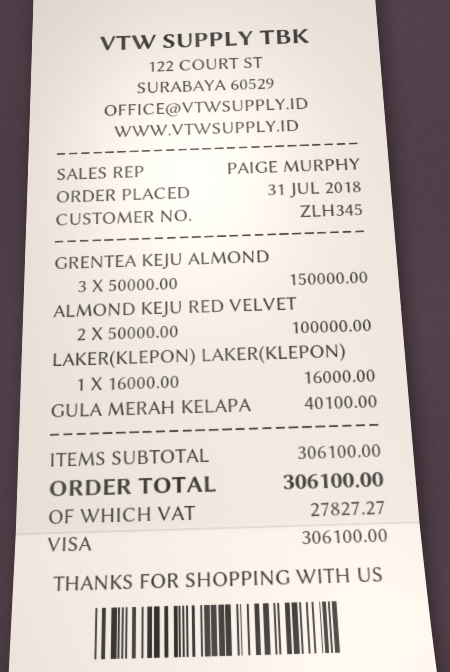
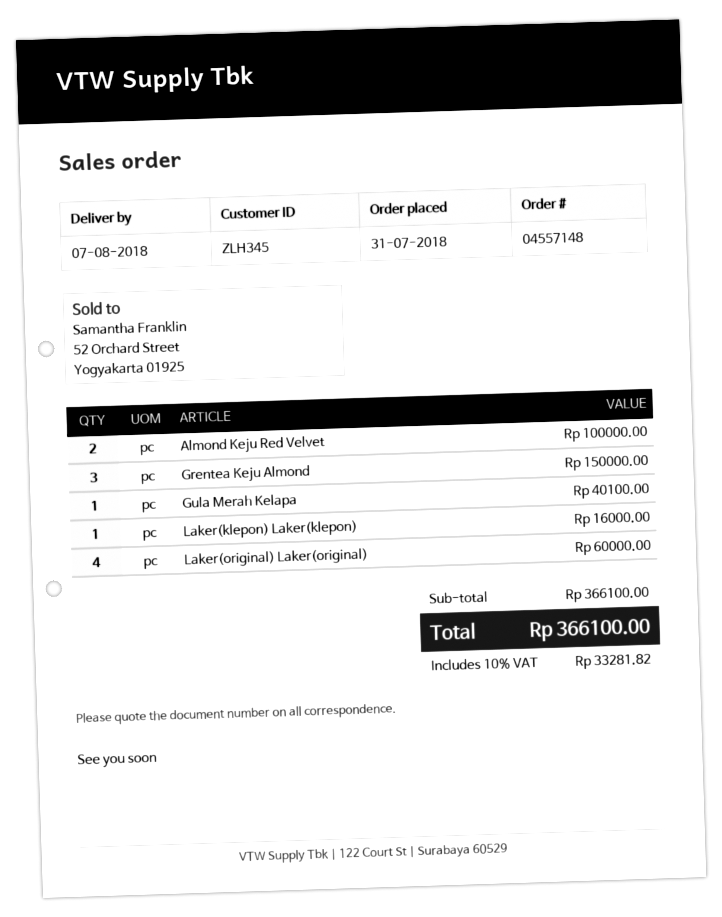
Laker(original) Laker(original): none -> 4 for 60000.00
subtotal: 306100.00 -> 366100.00
tax: 27827.27 -> 33281.82
total: 306100.00 -> 366100.00

